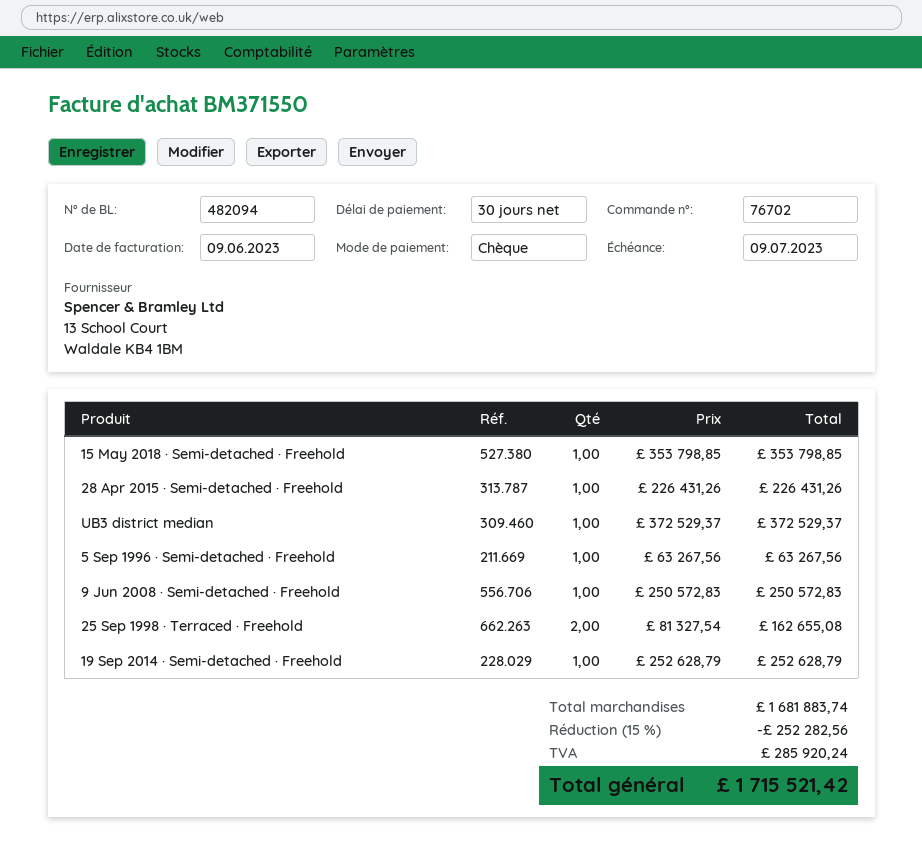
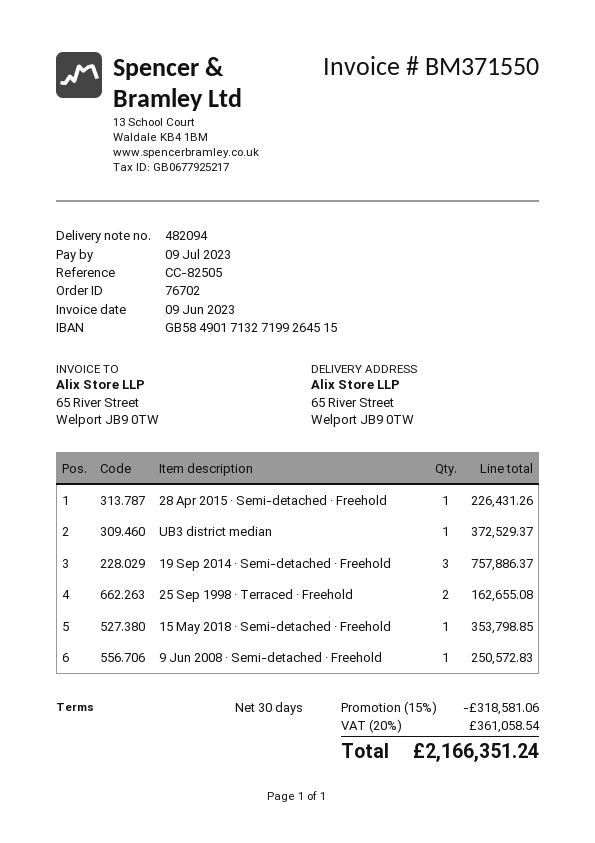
5 Sep 1996 · Semi-detached · Freehold: 1 for 63267.56 -> none
19 Sep 2014 · Semi-detached · Freehold: 1 for 252628.79 -> 3 for 757886.37
discount: 15% = 252282.56 -> 15% = 318581.06
tax: 285920.24 -> 361058.54
total: 1715521.42 -> 2166351.24

